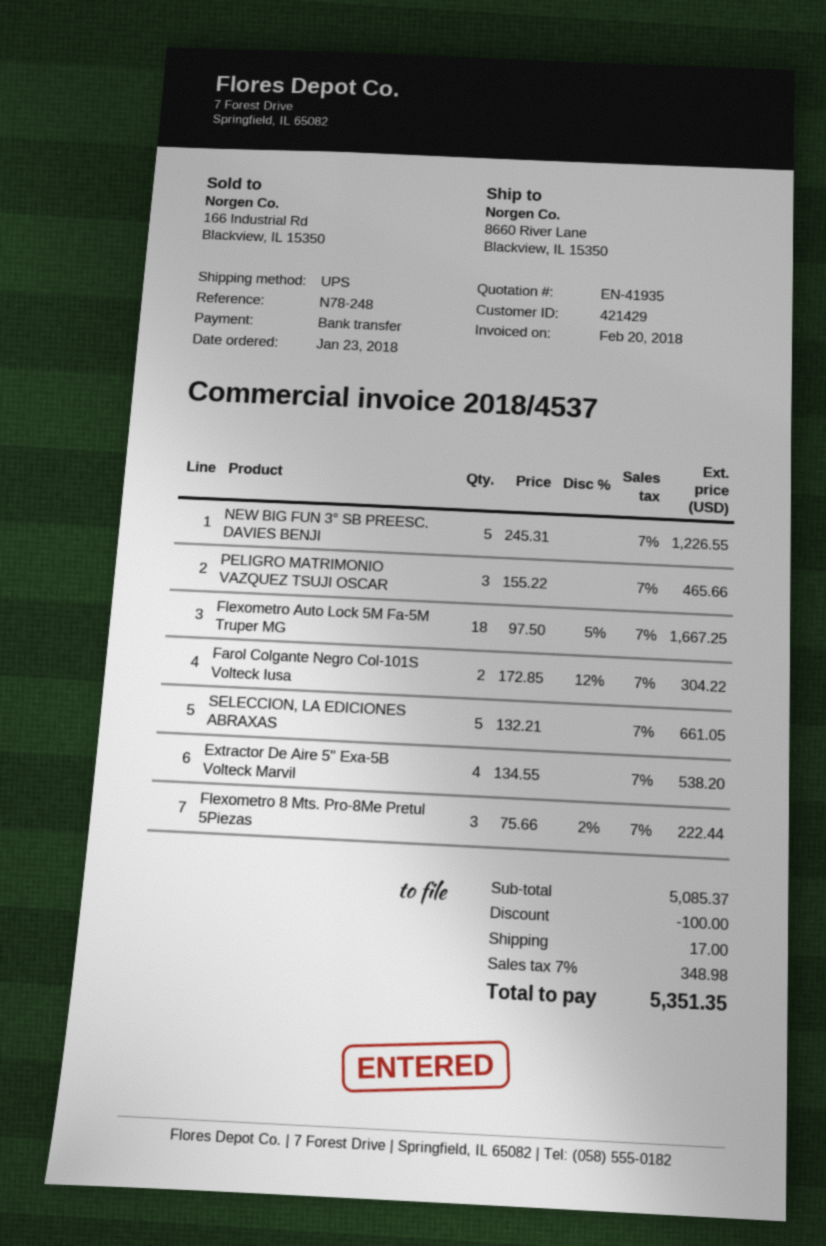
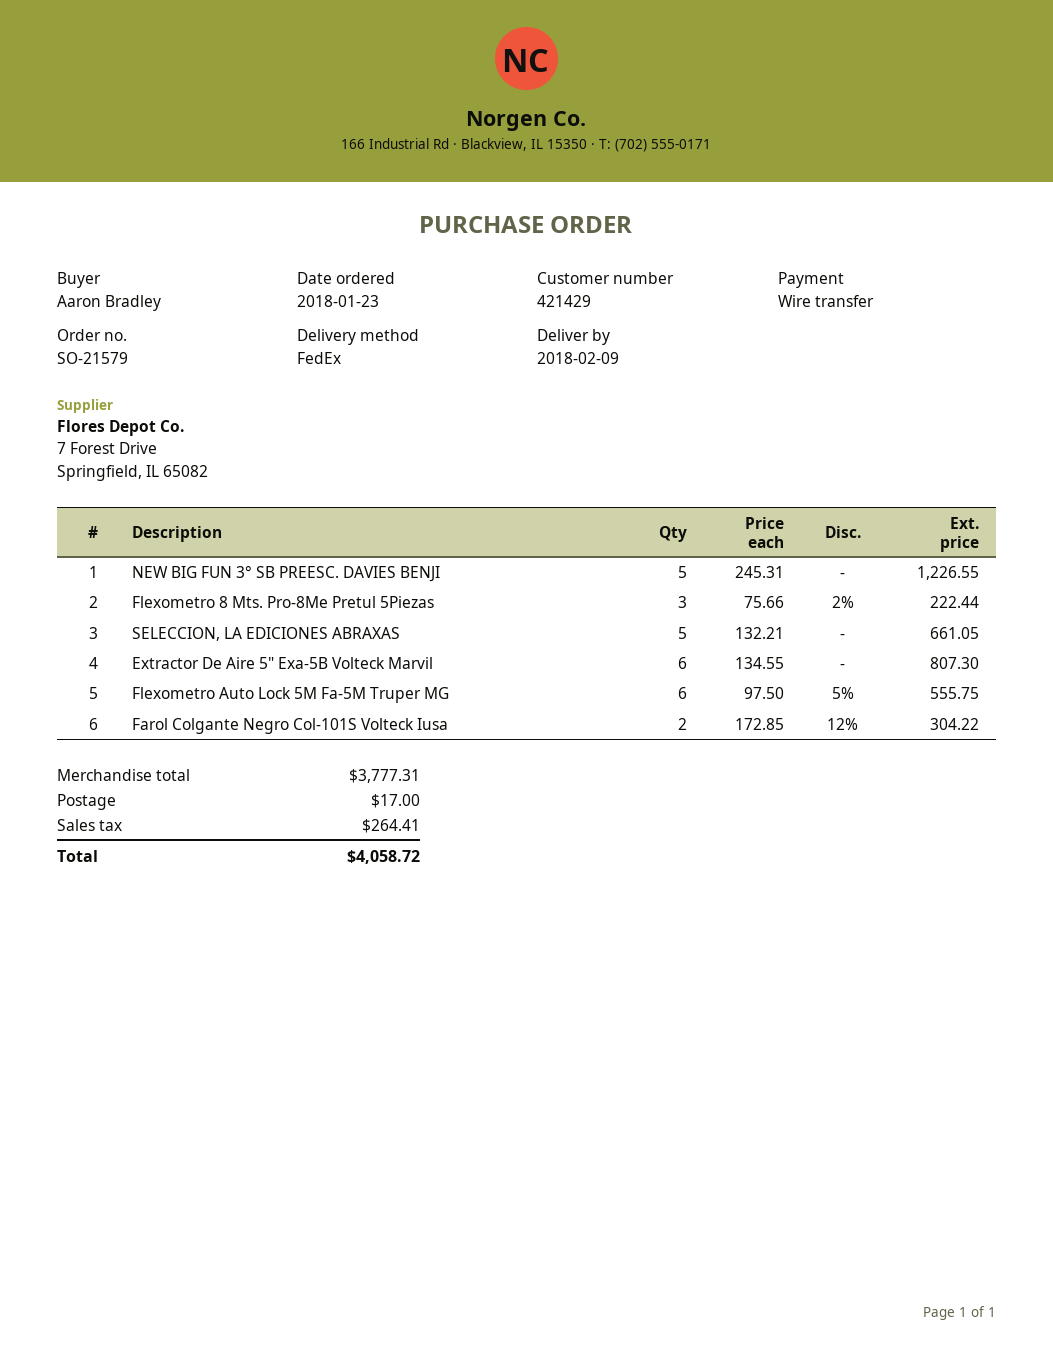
shipping method: UPS -> FedEx
PELIGRO MATRIMONIO VAZQUEZ TSUJI OSCAR: 3 x 155.22 = 465.66 -> none
Flexometro Auto Lock 5M Fa-5M Truper MG: 18 x 97.50 - 5% = 1667.25 -> 6 x 97.50 - 5% = 555.75
Extractor De Aire 5" Exa-5B Volteck Marvil: 4 x 134.55 = 538.20 -> 6 x 134.55 = 807.30
subtotal: 5085.37 -> 3777.31
discount: 100.00 -> none
tax: 348.98 -> 264.41
total: 5351.35 -> 4058.72

